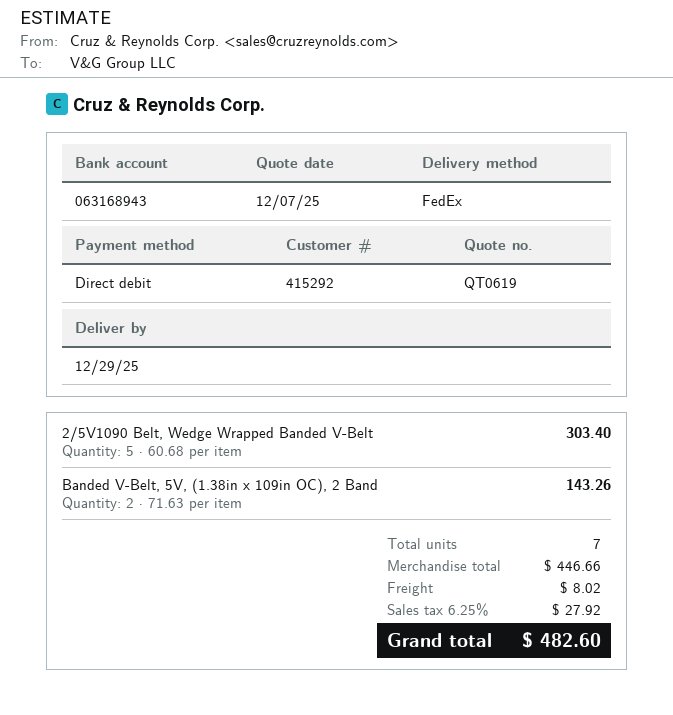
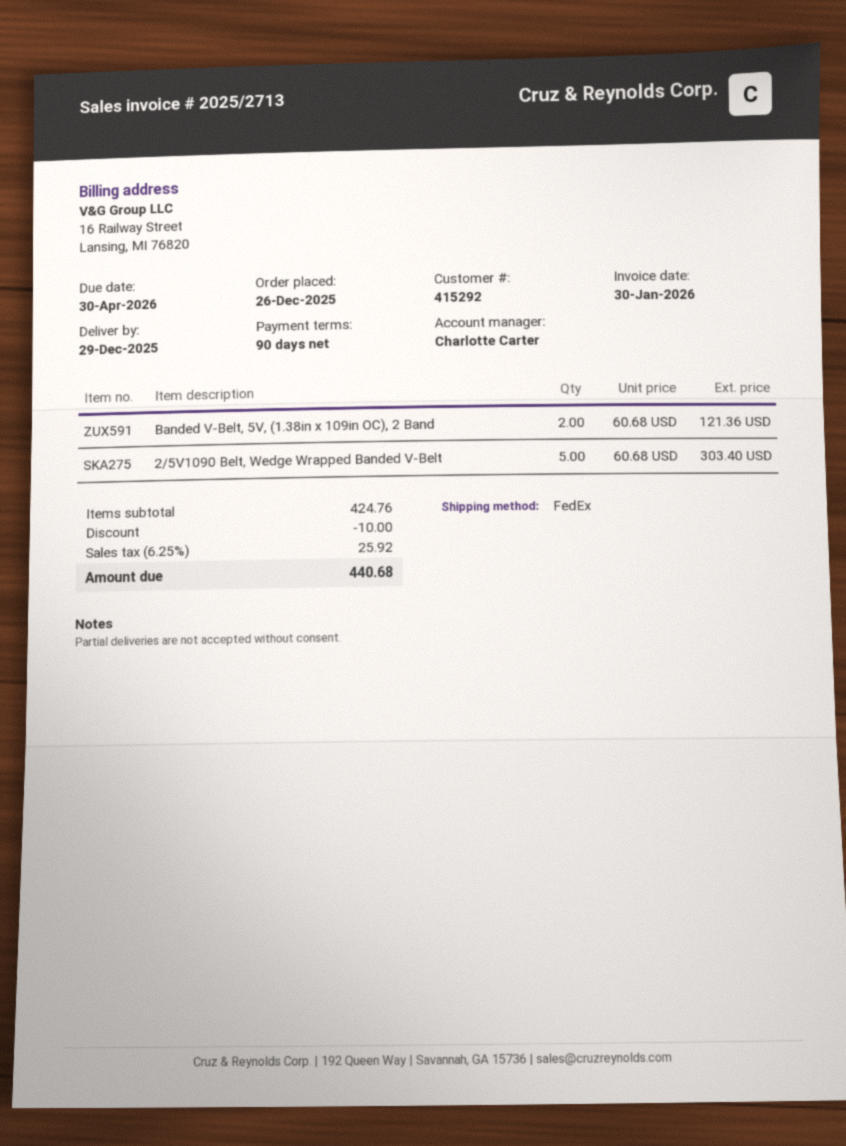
Banded V-Belt, 5V, (1.38in x 109in OC), 2 Band: 2 x 71.63 = 143.26 -> 2 x 60.68 = 121.36
subtotal: 446.66 -> 424.76
discount: none -> 10.00
shipping: 8.02 -> none
tax: 6.25% = 27.92 -> 6.25% = 25.92
total: 482.60 -> 440.68

